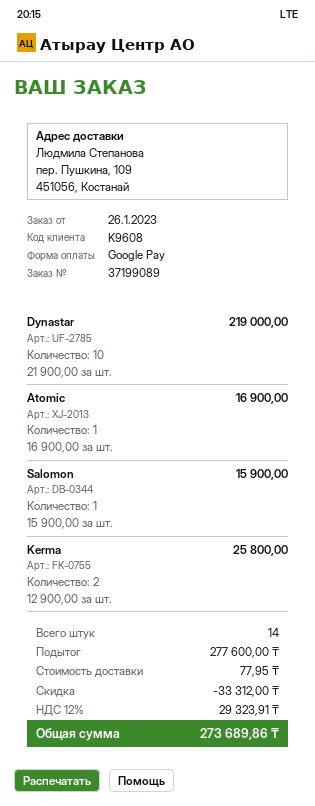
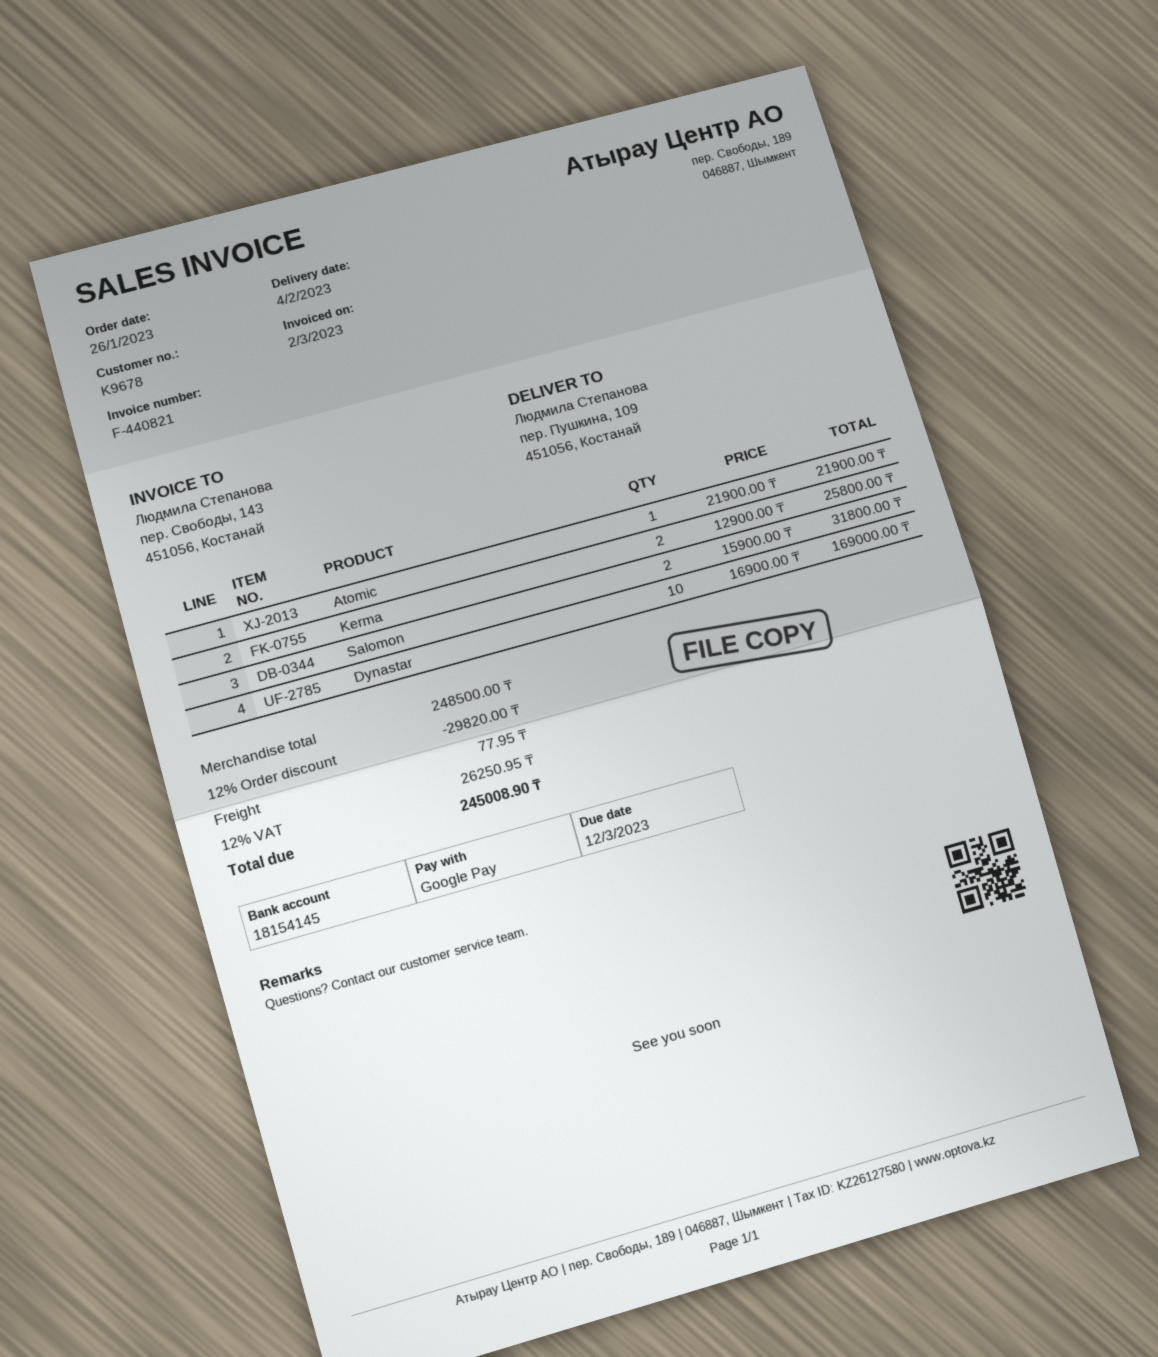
customer number: K9608 -> K9678
Dynastar: 10 x 21900.00 = 219000.00 -> 10 x 16900.00 = 169000.00
Atomic: 1 x 16900.00 = 16900.00 -> 1 x 21900.00 = 21900.00
Salomon: 1 x 15900.00 = 15900.00 -> 2 x 15900.00 = 31800.00
subtotal: 277600.00 -> 248500.00
discount: 33312.00 -> 29820.00
tax: 12% = 29323.91 -> 12% = 26250.95
total: 273689.86 -> 245008.90

